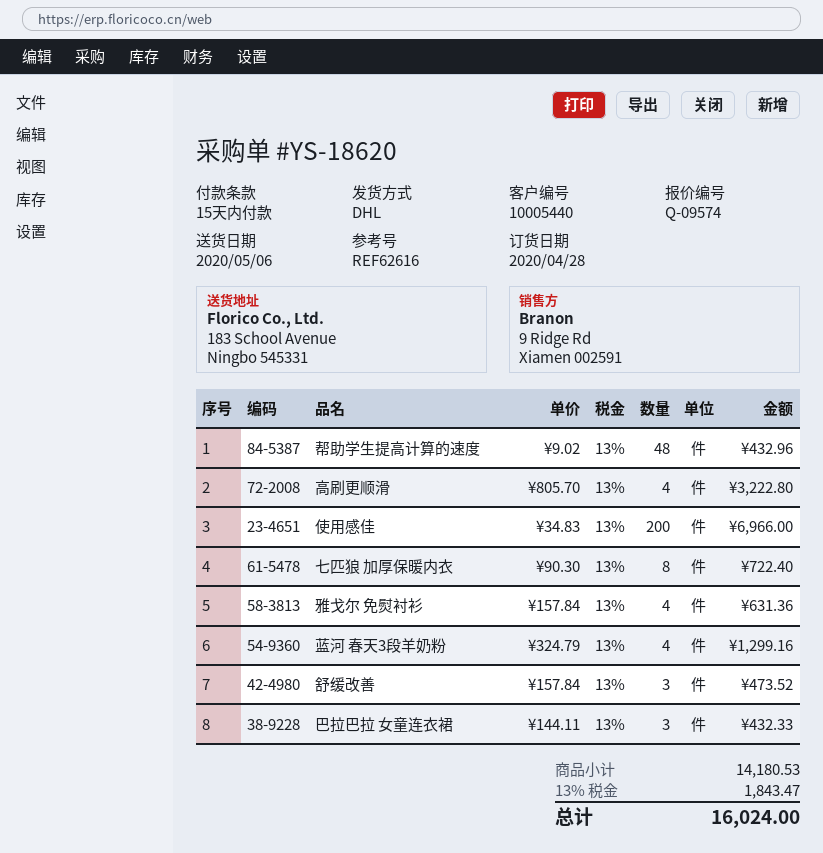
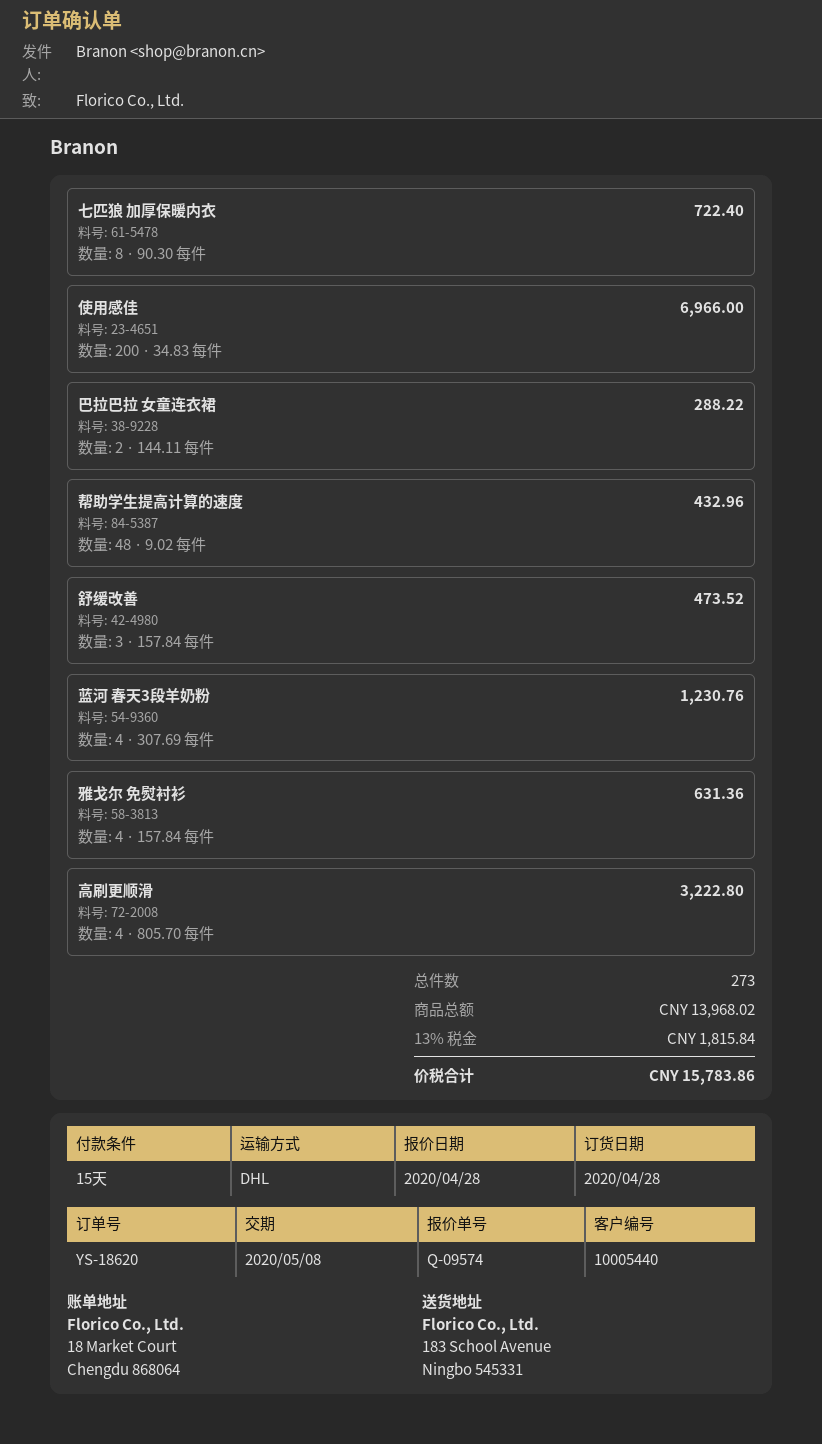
delivery date: 2020-05-06 -> 2020-05-08
蓝河 春天3段羊奶粉: 4 x 324.79 = 1299.16 -> 4 x 307.69 = 1230.76
巴拉巴拉 女童连衣裙: 3 x 144.11 = 432.33 -> 2 x 144.11 = 288.22
subtotal: 14180.53 -> 13968.02
tax: 13% = 1843.47 -> 13% = 1815.84
total: 16024.00 -> 15783.86

